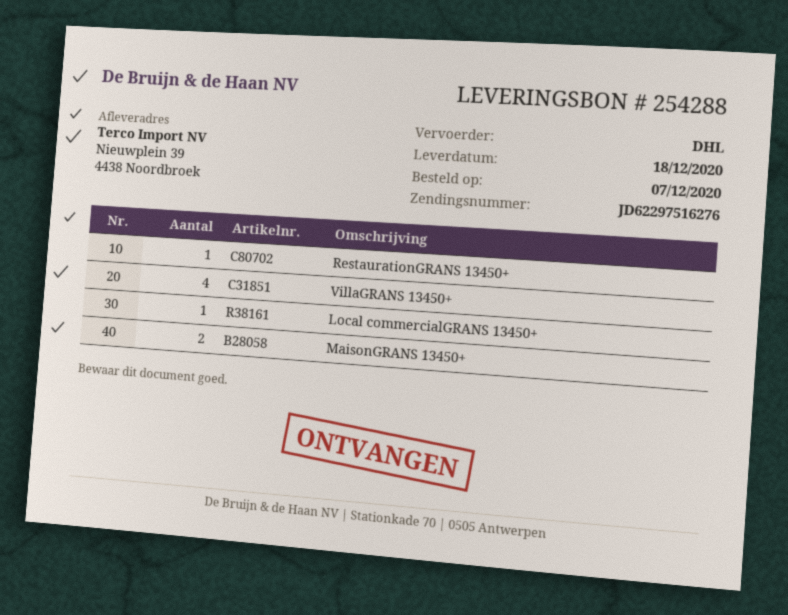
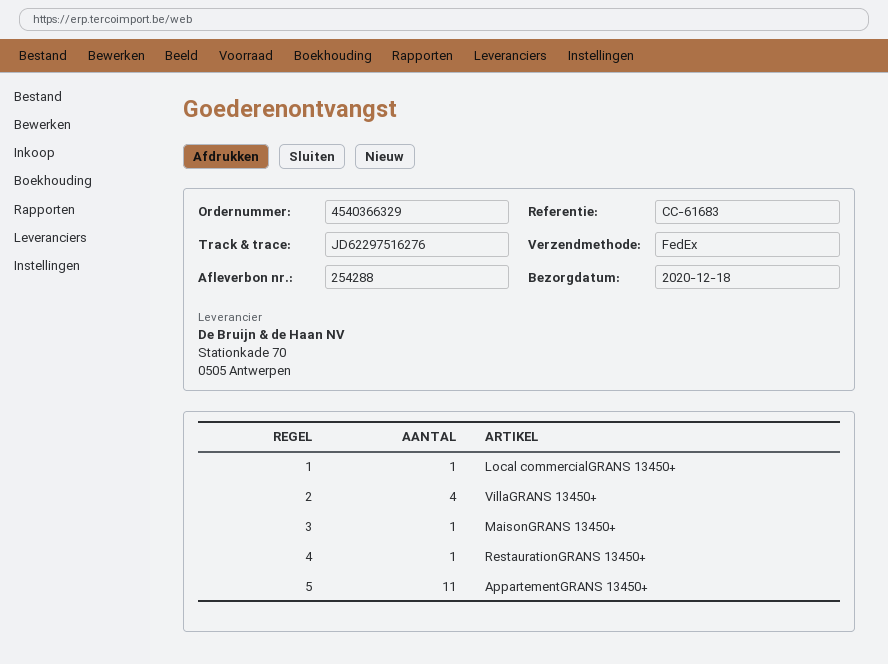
shipping method: DHL -> FedEx
MaisonGRANS 13450+: 2 -> 1
AppartementGRANS 13450+: none -> 11

